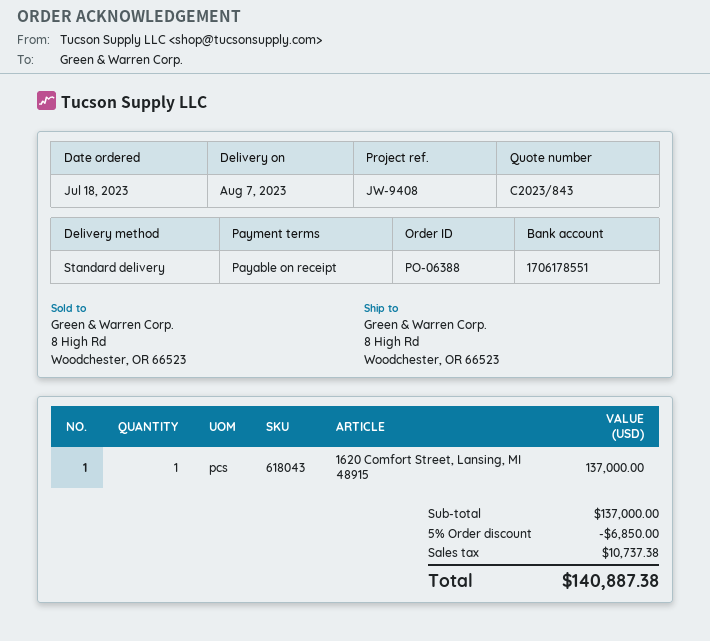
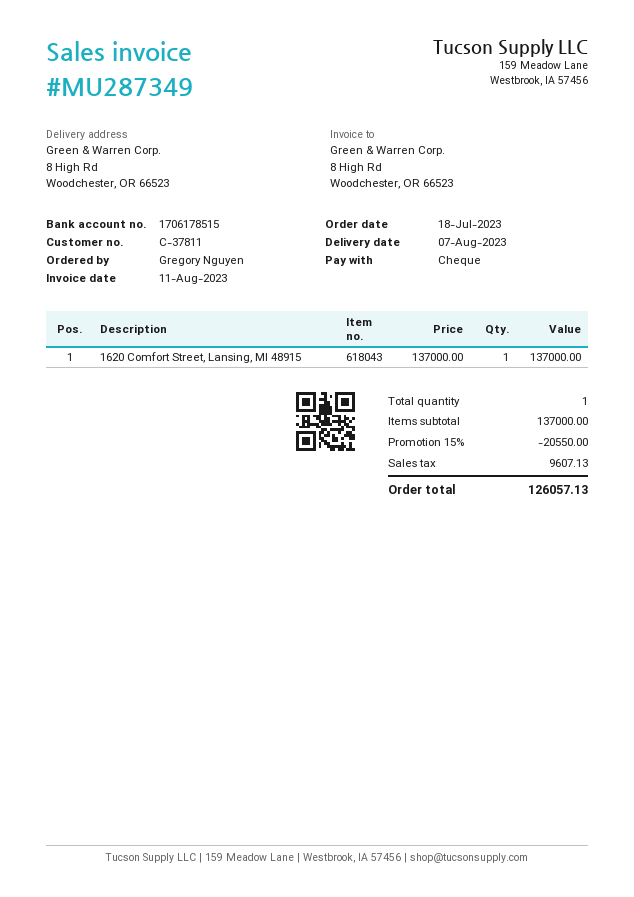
bank account: 1706178551 -> 1706178515
discount: 5% = 6850.00 -> 15% = 20550.00
tax: 10737.38 -> 9607.13
total: 140887.38 -> 126057.13

